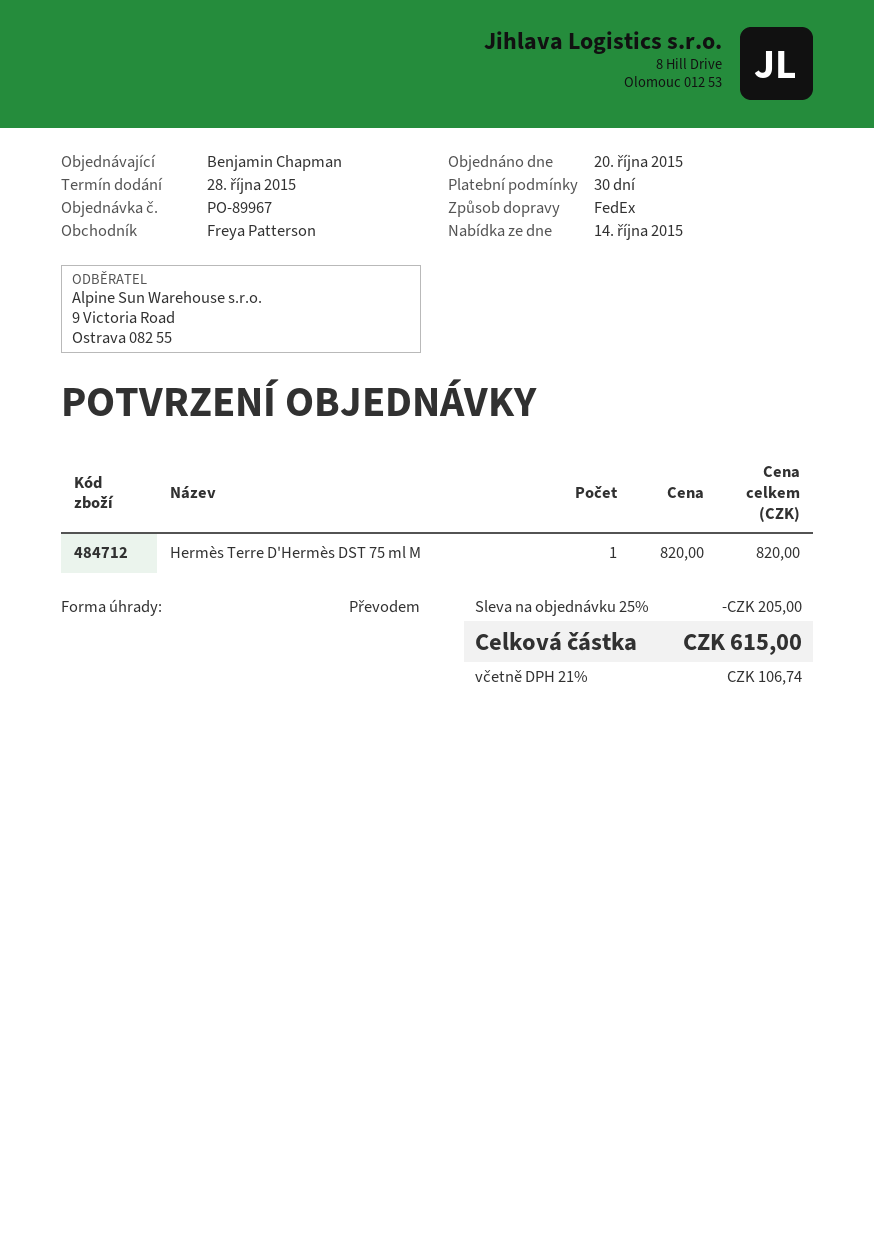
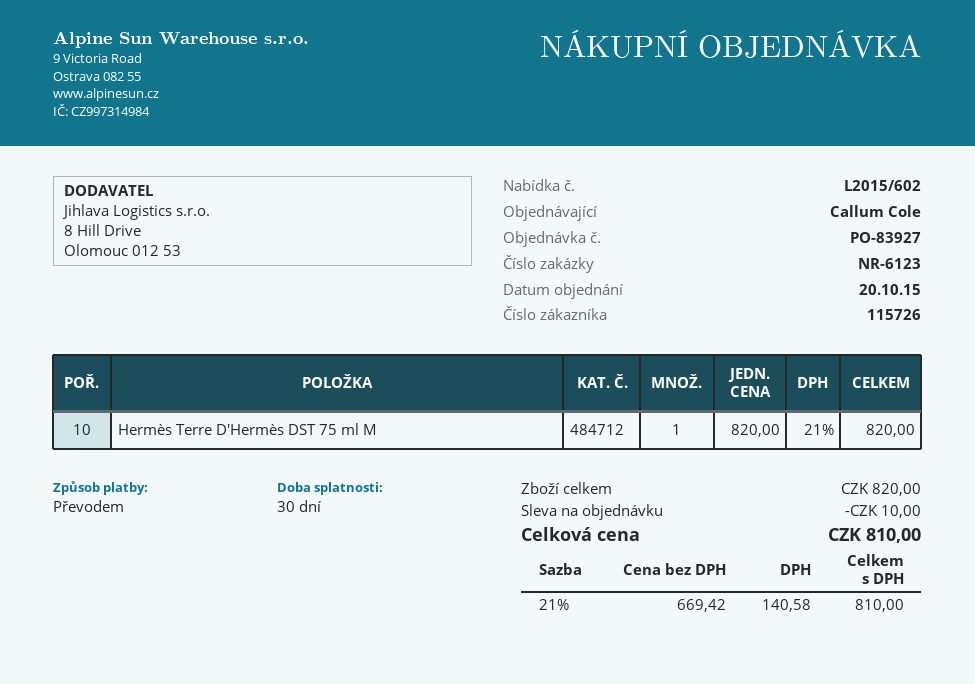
order number: PO-89967 -> PO-83927
ordered by: Benjamin Chapman -> Callum Cole
discount: 205.00 -> 10.00
tax: 21% = 106.74 -> 21% = 140.58
total: 615.00 -> 810.00

